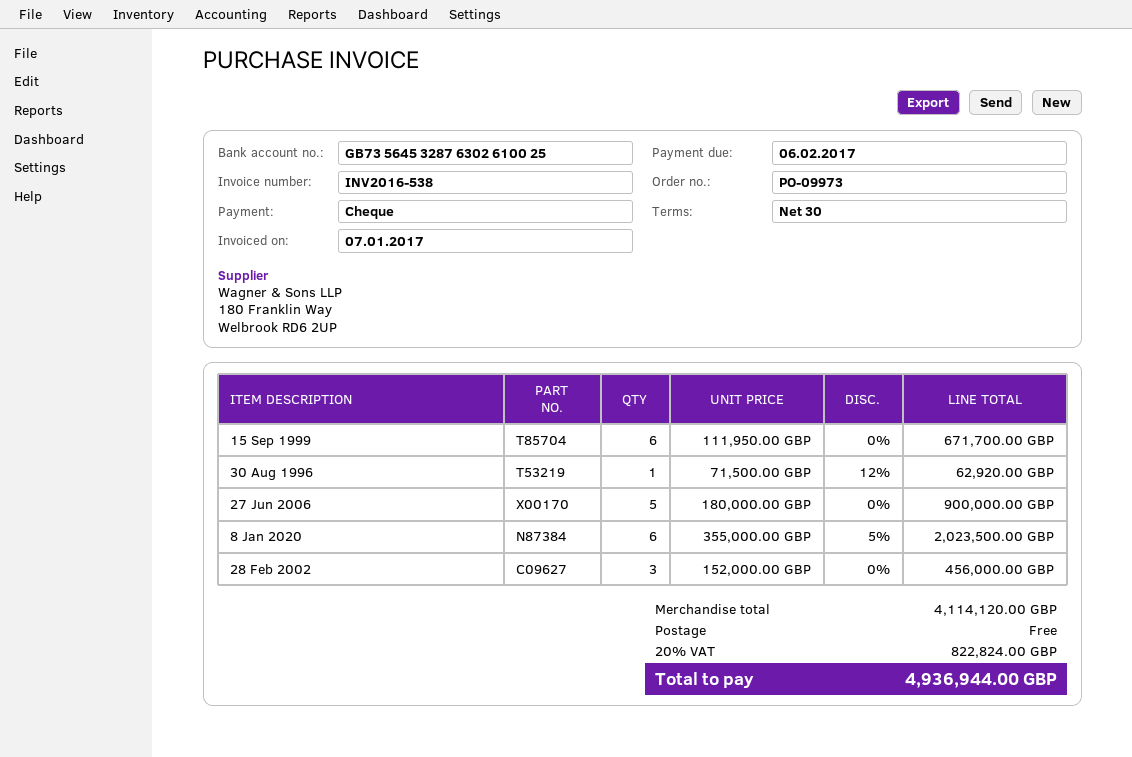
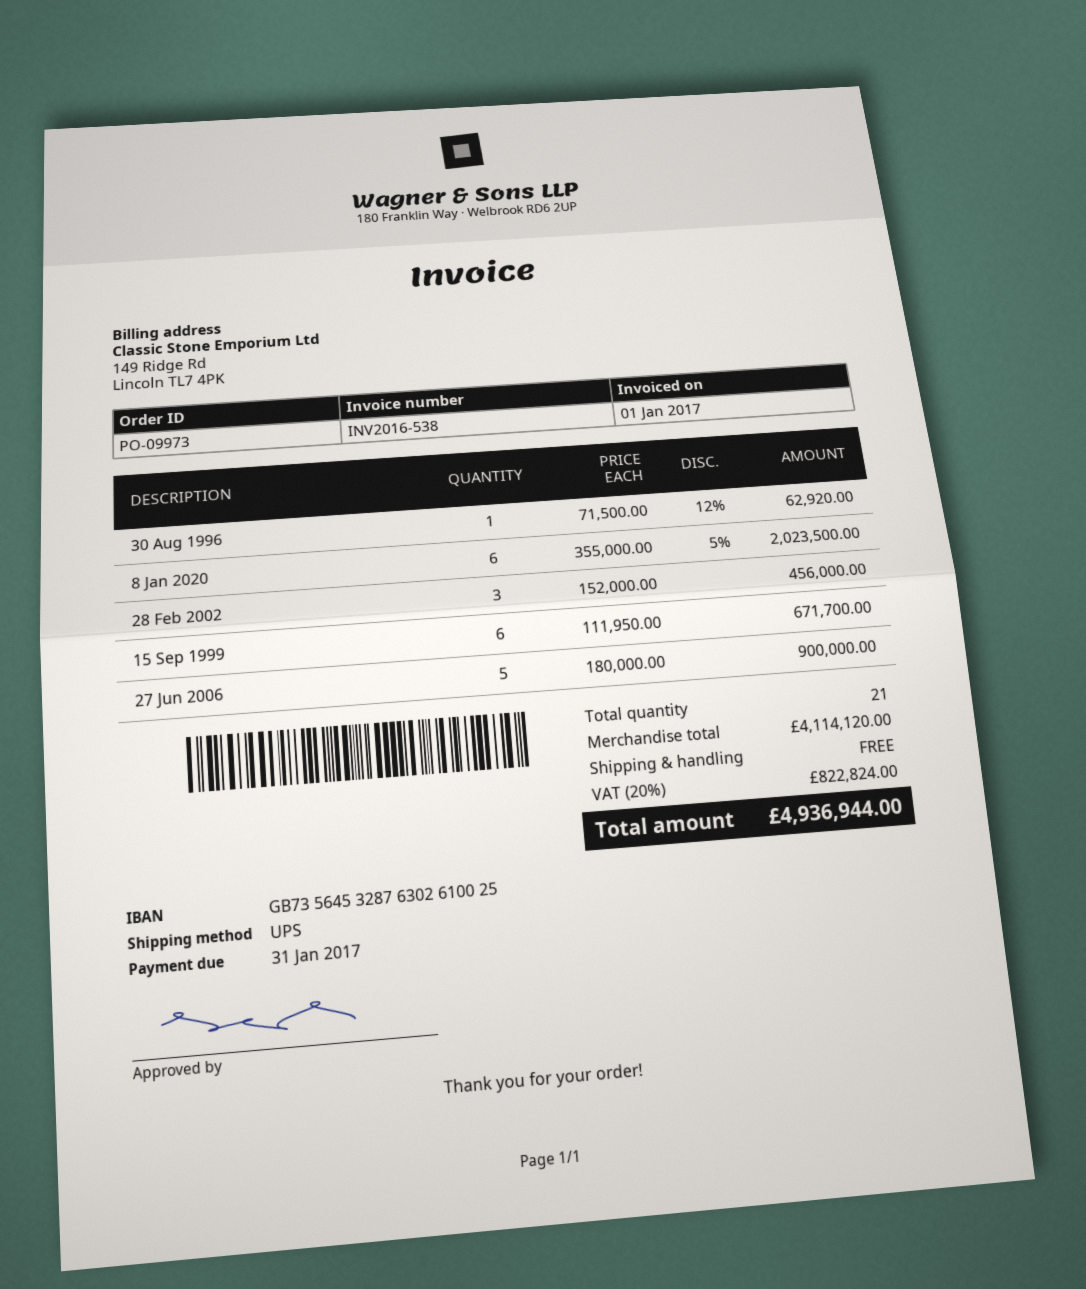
invoice date: 2017-01-07 -> 2017-01-01
due date: 2017-02-06 -> 2017-01-31

